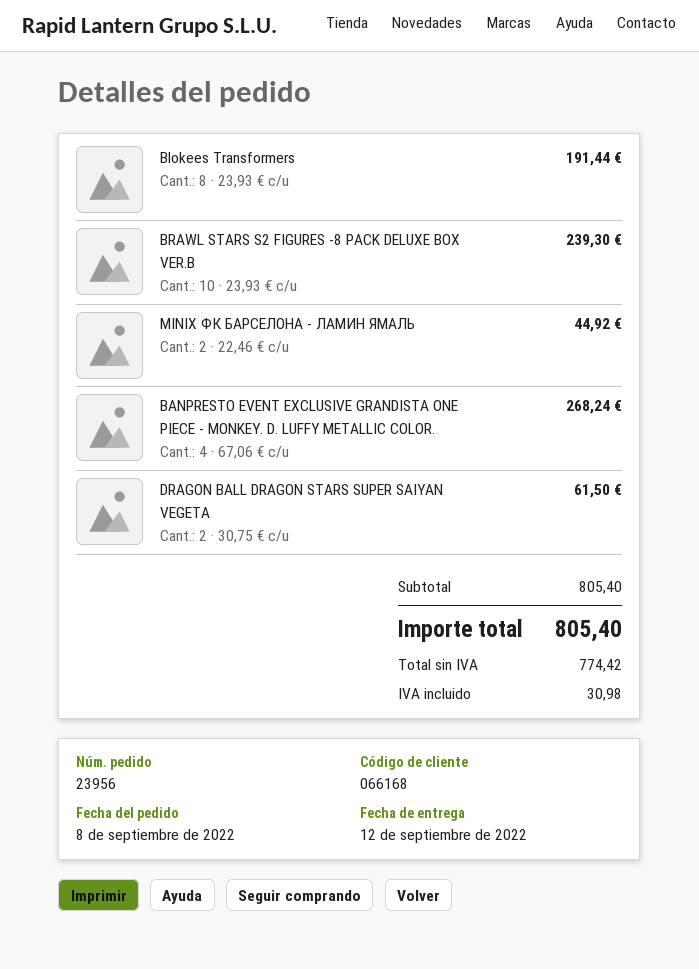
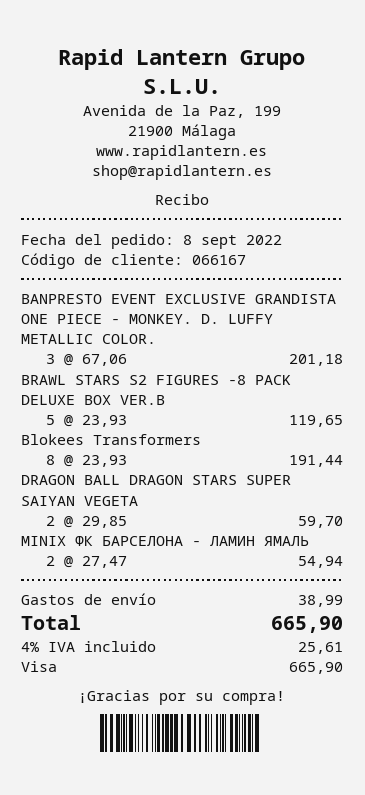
customer number: 066168 -> 066167
BRAWL STARS S2 FIGURES -8 PACK DELUXE BOX VER.B: 10 x 23.93 = 239.30 -> 5 x 23.93 = 119.65
MINIX ФК БАРСЕЛОНА - ЛАМИН ЯМАЛЬ: 2 x 22.46 = 44.92 -> 2 x 27.47 = 54.94
BANPRESTO EVENT EXCLUSIVE GRANDISTA ONE PIECE - MONKEY. D. LUFFY METALLIC COLOR.: 4 x 67.06 = 268.24 -> 3 x 67.06 = 201.18
DRAGON BALL DRAGON STARS SUPER SAIYAN VEGETA: 2 x 30.75 = 61.50 -> 2 x 29.85 = 59.70
shipping: none -> 38.99
tax: 30.98 -> 25.61
total: 805.40 -> 665.90

